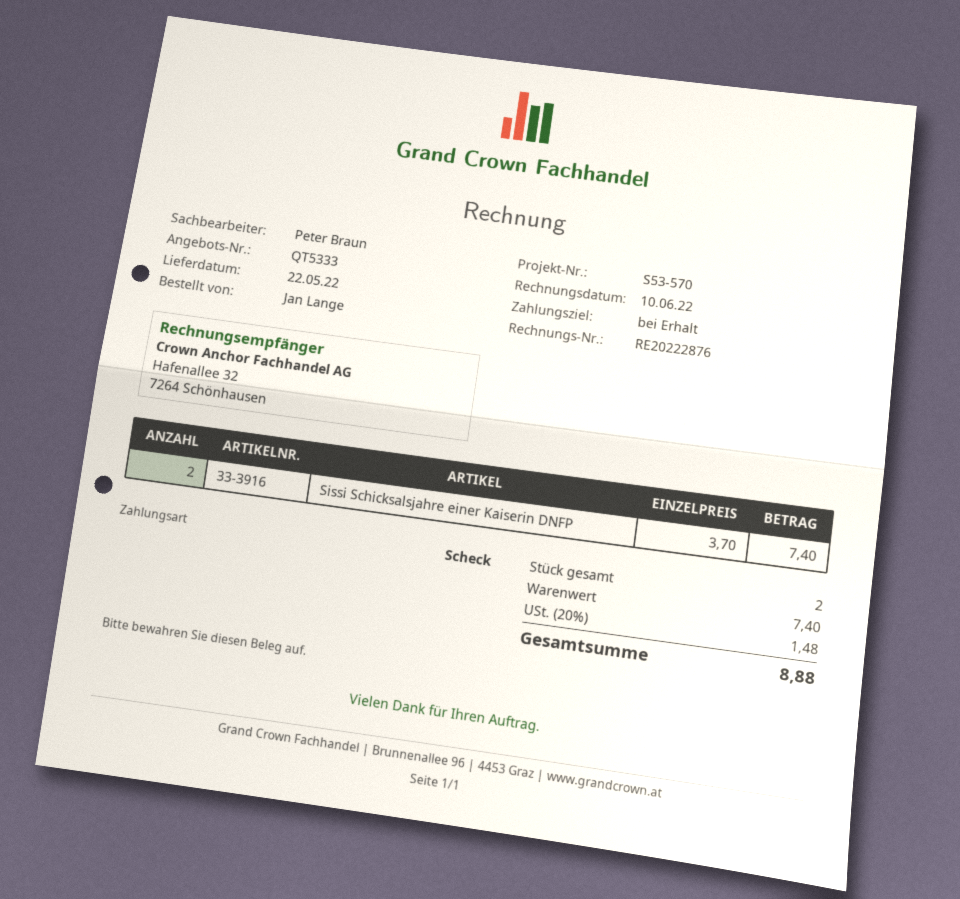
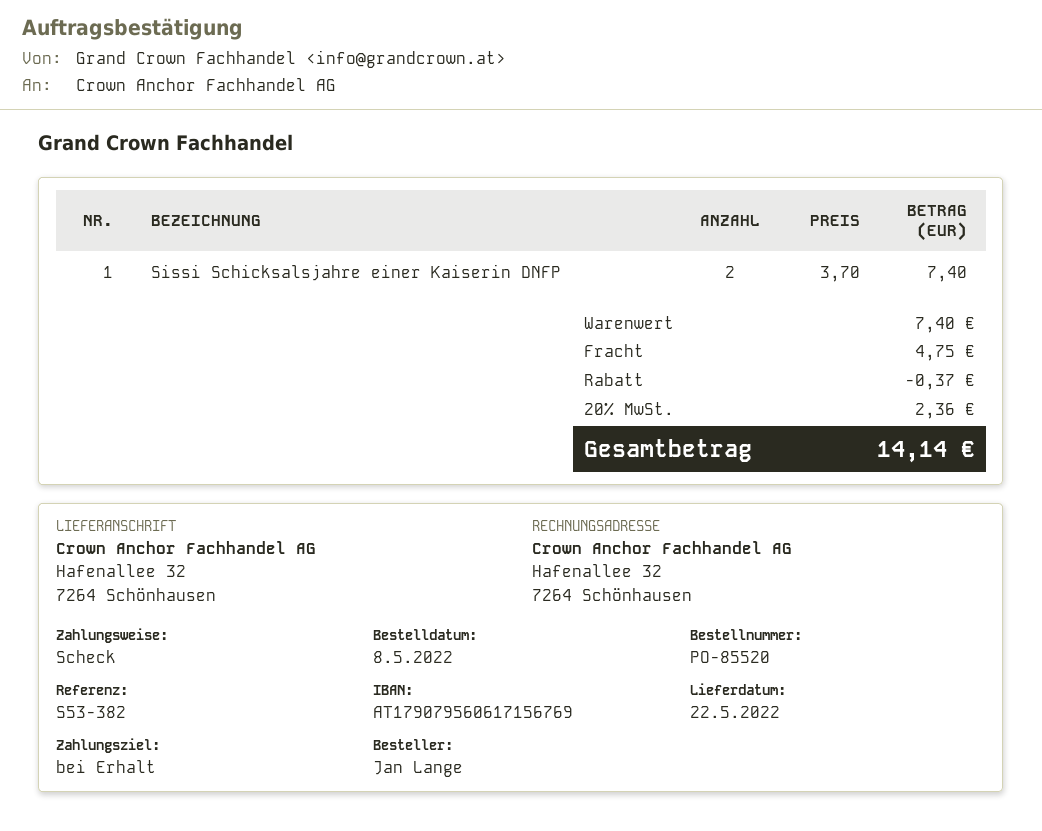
reference: S53-570 -> S53-382
discount: none -> 0.37
shipping: none -> 4.75
tax: 20% = 1.48 -> 20% = 2.36
total: 8.88 -> 14.14

